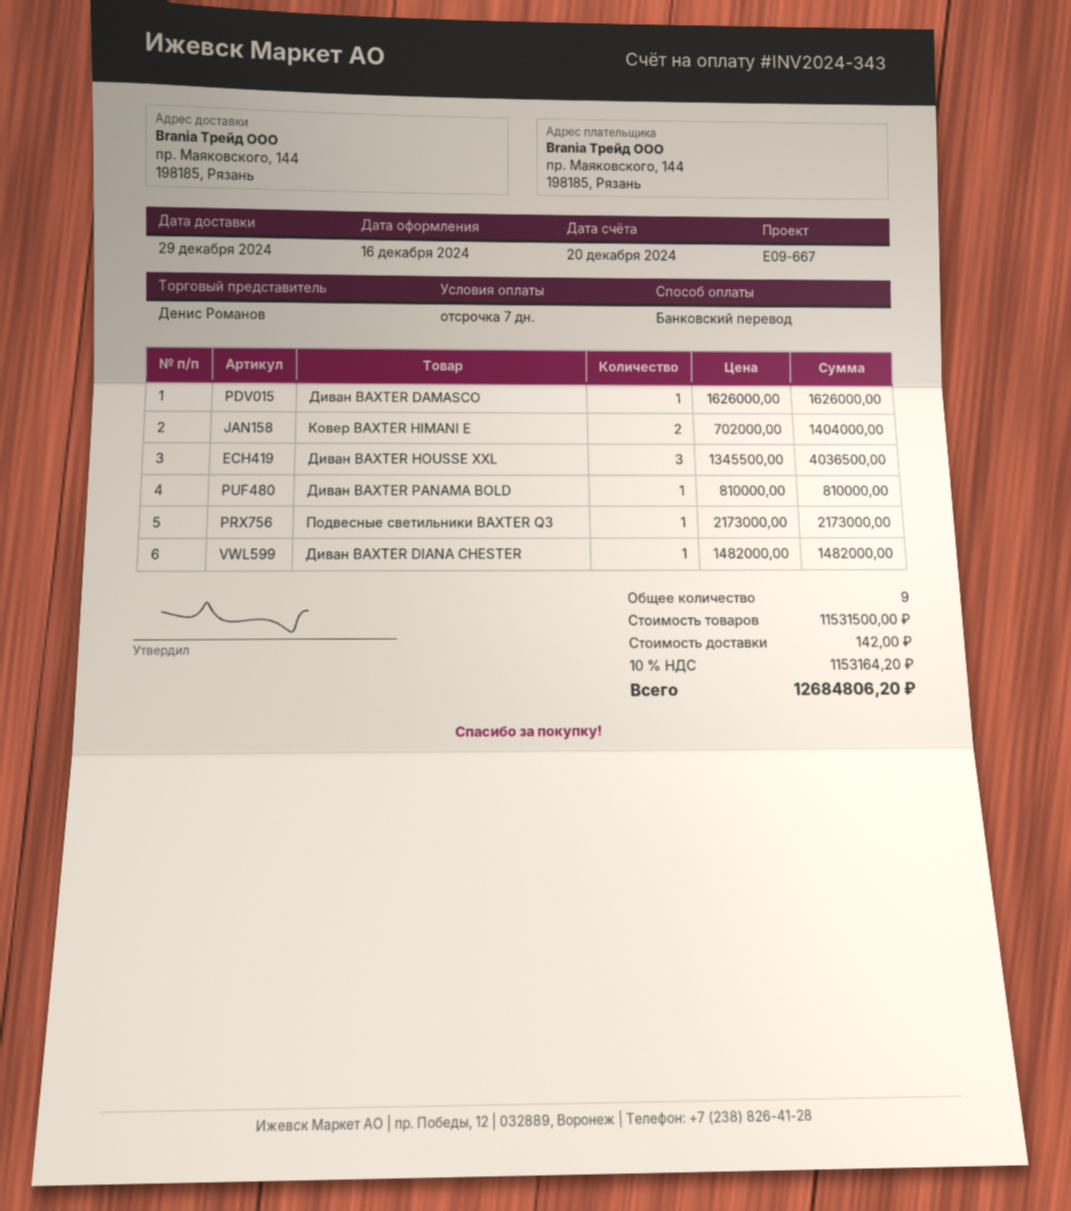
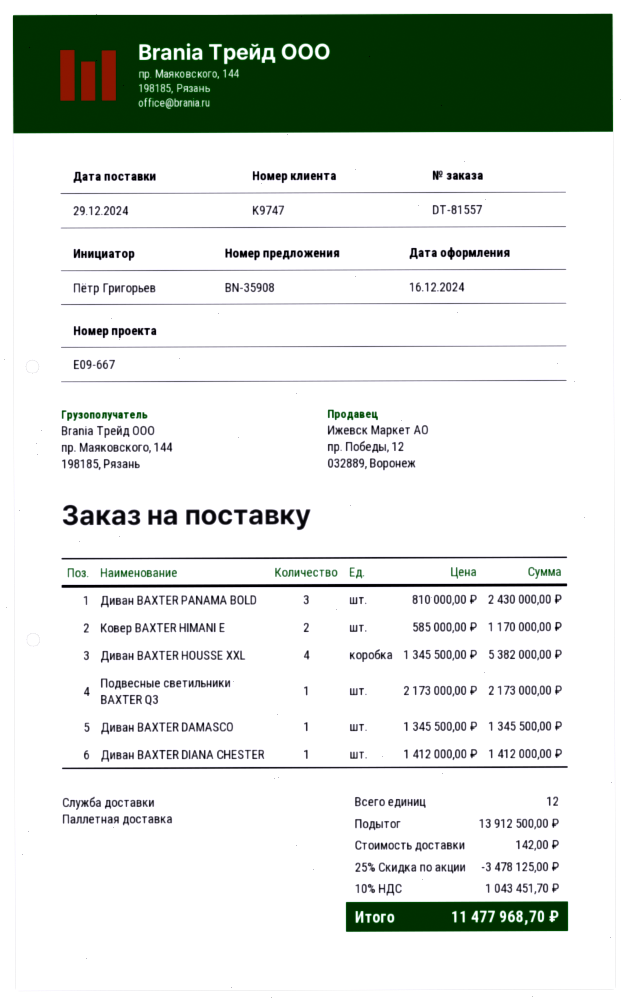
Диван BAXTER DAMASCO: 1 x 1626000.00 = 1626000.00 -> 1 x 1345500.00 = 1345500.00
Ковер BAXTER HIMANI E: 2 x 702000.00 = 1404000.00 -> 2 x 585000.00 = 1170000.00
Диван BAXTER HOUSSE XXL: 3 x 1345500.00 = 4036500.00 -> 4 x 1345500.00 = 5382000.00
Диван BAXTER PANAMA BOLD: 1 x 810000.00 = 810000.00 -> 3 x 810000.00 = 2430000.00
Диван BAXTER DIANA CHESTER: 1 x 1482000.00 = 1482000.00 -> 1 x 1412000.00 = 1412000.00
total quantity: 9 -> 12
subtotal: 11531500.00 -> 13912500.00
discount: none -> 25% = 3478125.00
tax: 10% = 1153164.20 -> 10% = 1043451.70
total: 12684806.20 -> 11477968.70

